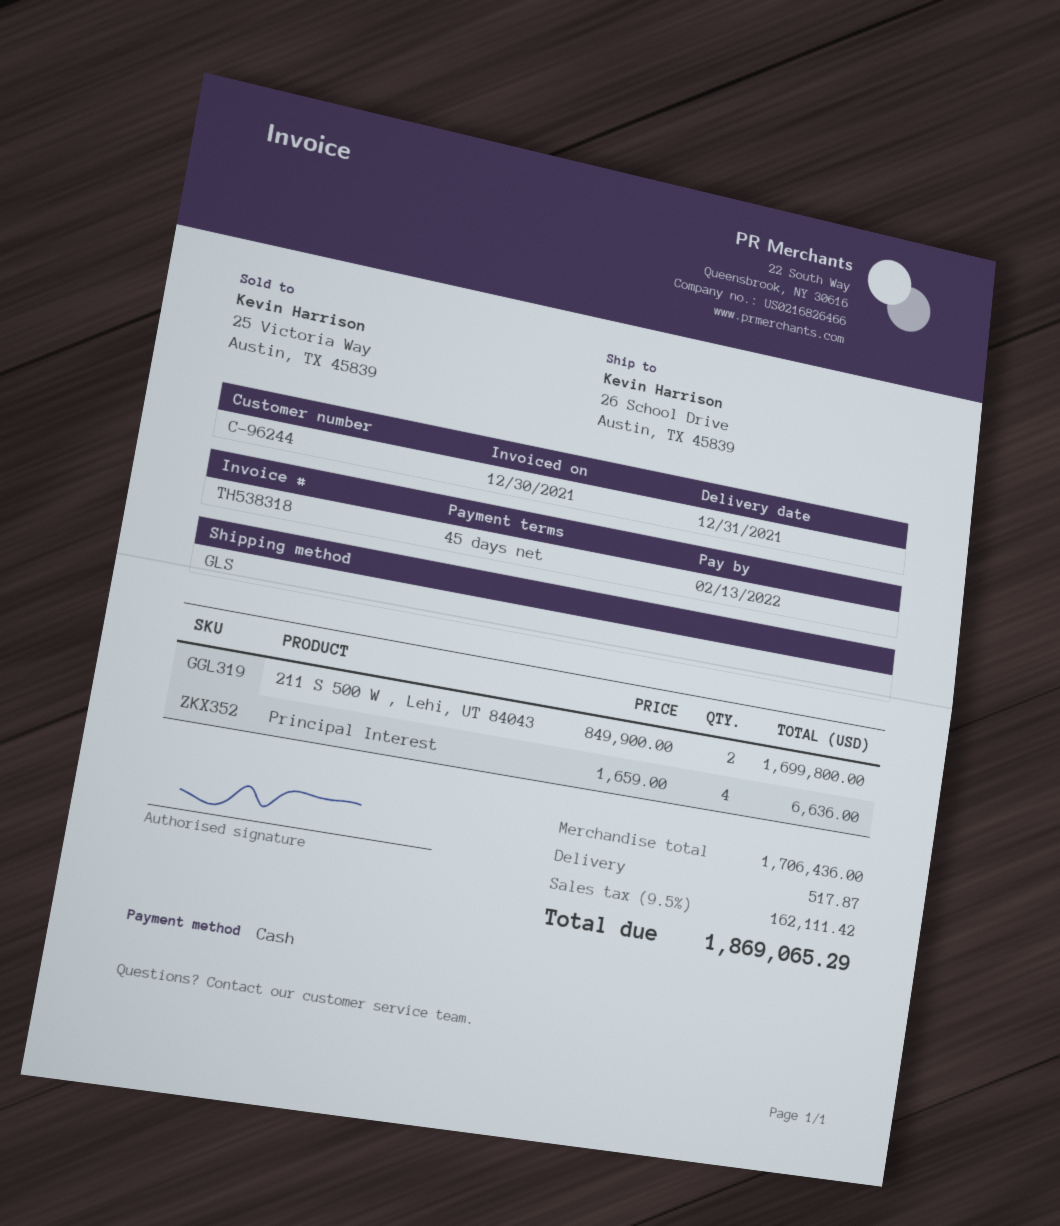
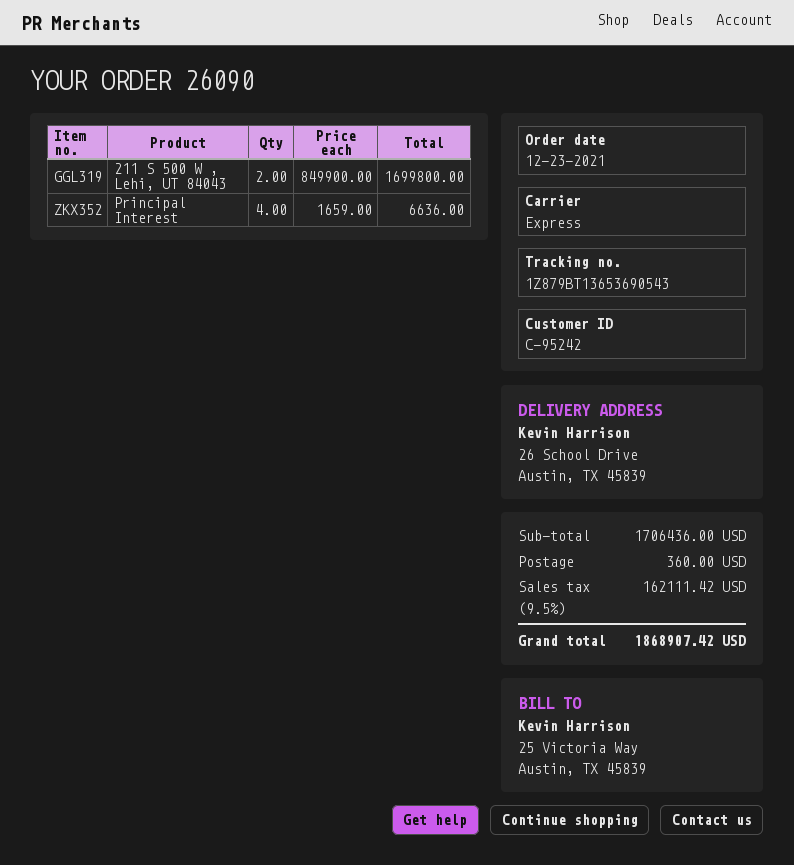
customer number: C-96244 -> C-95242
shipping method: GLS -> express
shipping: 517.87 -> 360.00
total: 1869065.29 -> 1868907.42

